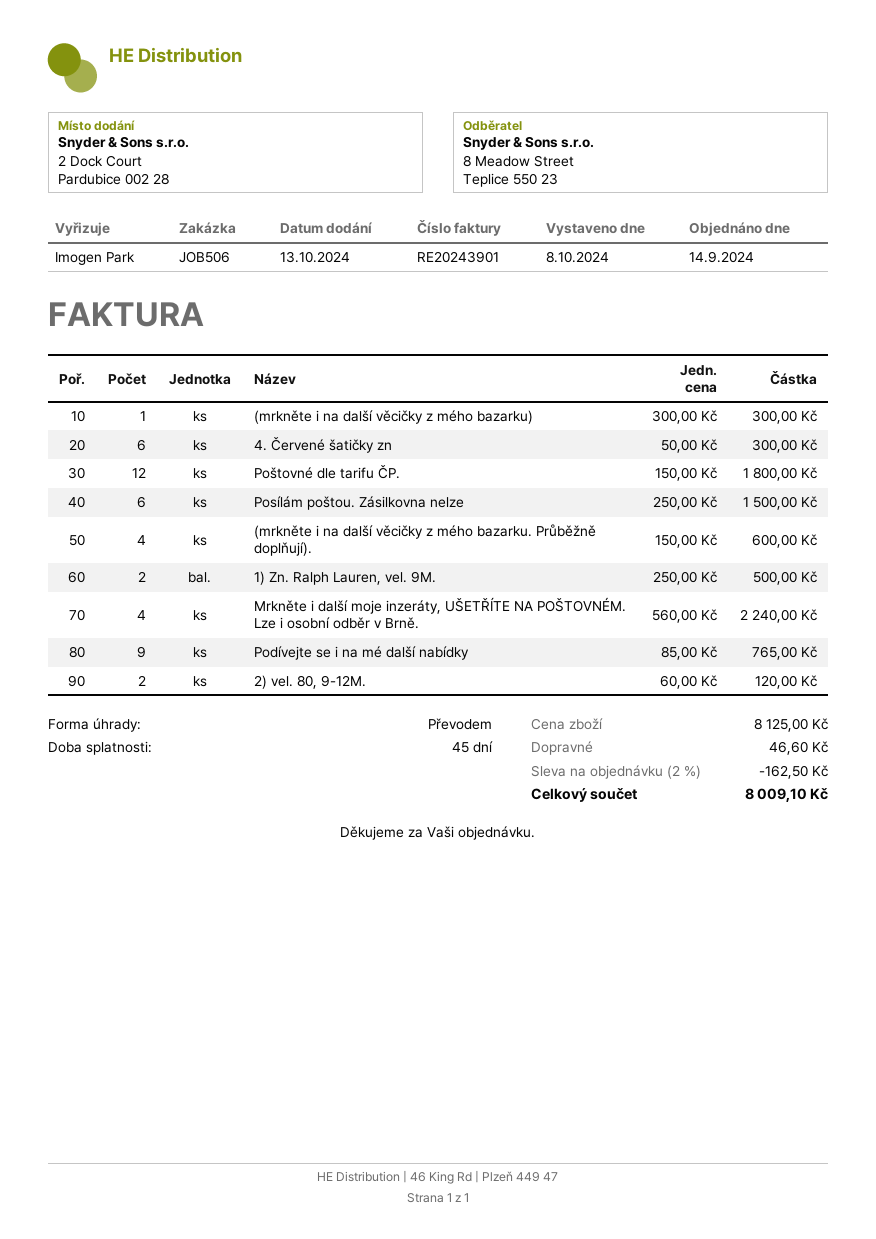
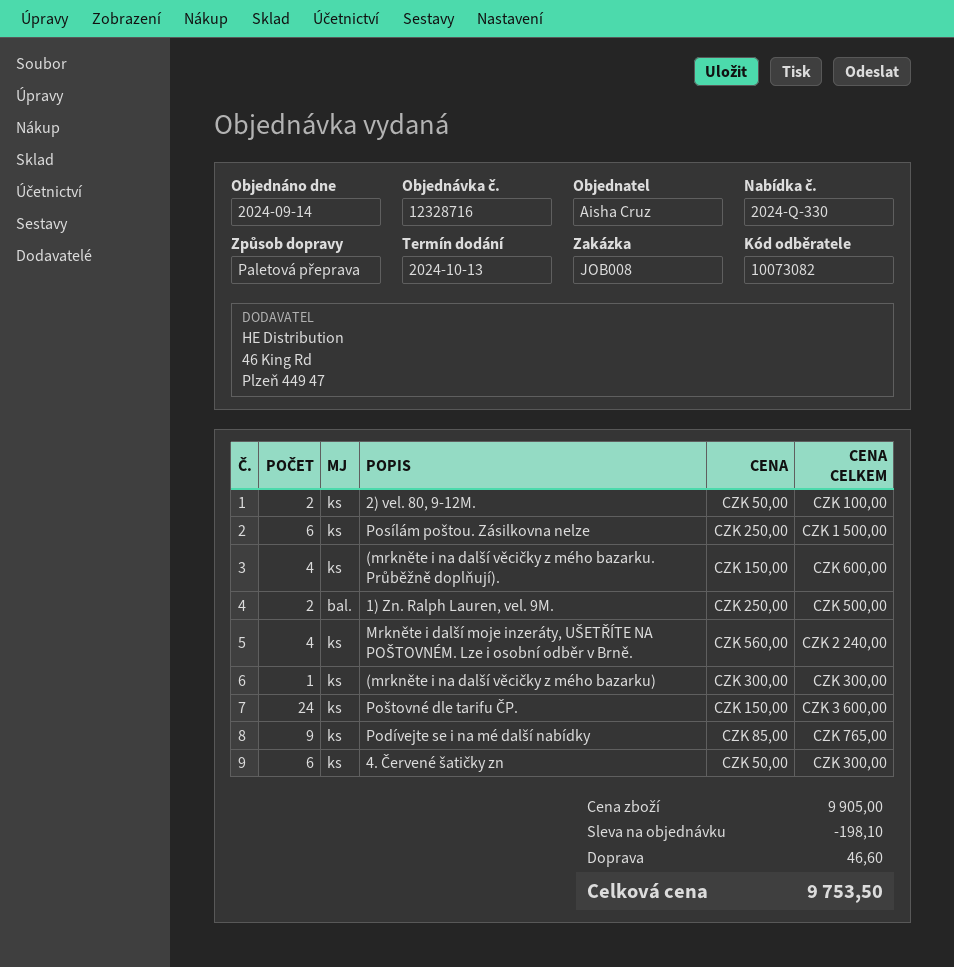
reference: JOB506 -> JOB008
Poštovné dle tarifu ČP.: 12 x 150.00 = 1800.00 -> 24 x 150.00 = 3600.00
2) vel. 80, 9-12M.: 2 x 60.00 = 120.00 -> 2 x 50.00 = 100.00
subtotal: 8125.00 -> 9905.00
discount: 162.50 -> 198.10
total: 8009.10 -> 9753.50

